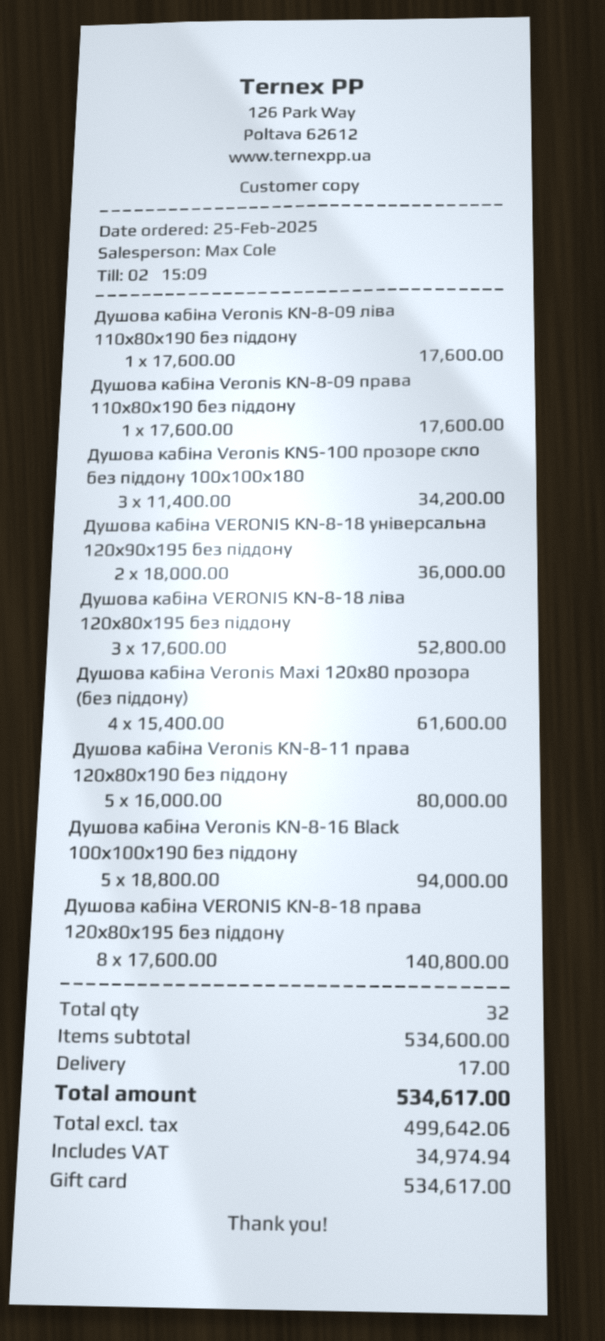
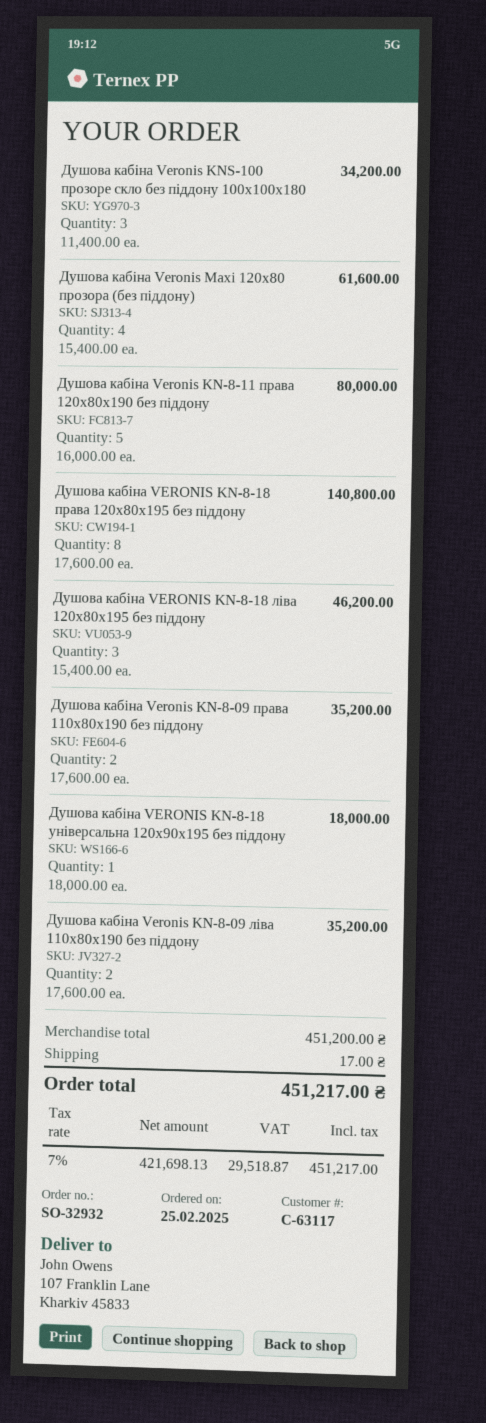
Душова кабіна Veronis KN-8-09 ліва 110х80х190 без піддону: 1 x 17600.00 = 17600.00 -> 2 x 17600.00 = 35200.00
Душова кабіна Veronis KN-8-09 права 110х80х190 без піддону: 1 x 17600.00 = 17600.00 -> 2 x 17600.00 = 35200.00
Душова кабіна VERONIS KN-8-18 універсальна 120х90х195 без піддону: 2 x 18000.00 = 36000.00 -> 1 x 18000.00 = 18000.00
Душова кабіна VERONIS KN-8-18 ліва 120х80х195 без піддону: 3 x 17600.00 = 52800.00 -> 3 x 15400.00 = 46200.00
Душова кабіна Veronis KN-8-16 Black 100х100х190 без піддону: 5 x 18800.00 = 94000.00 -> none
subtotal: 534600.00 -> 451200.00
net: 499642.06 -> 421698.13
tax: 34974.94 -> 29518.87
total: 534617.00 -> 451217.00

